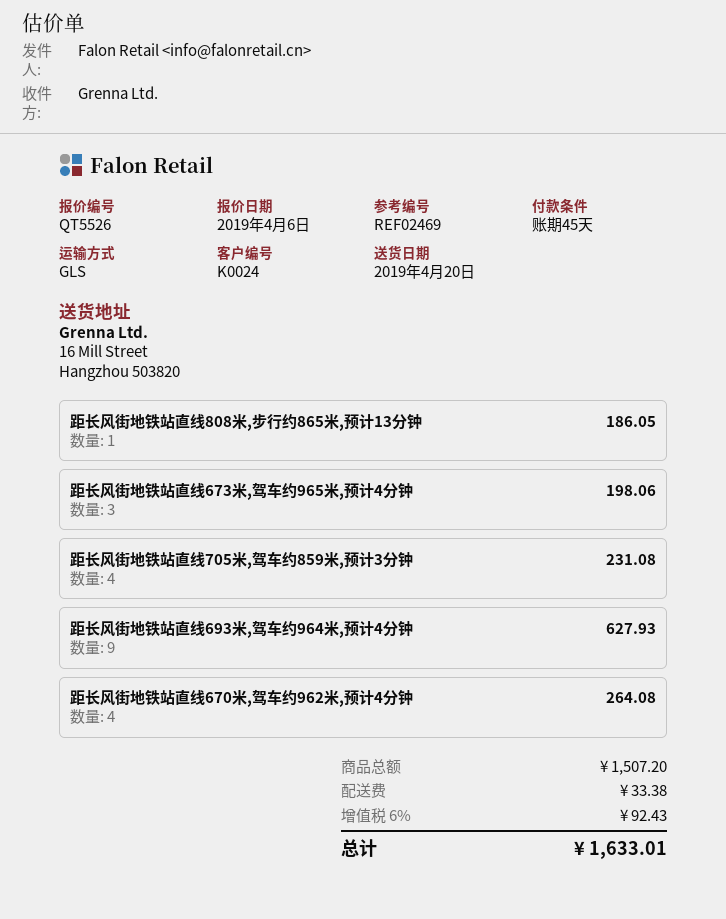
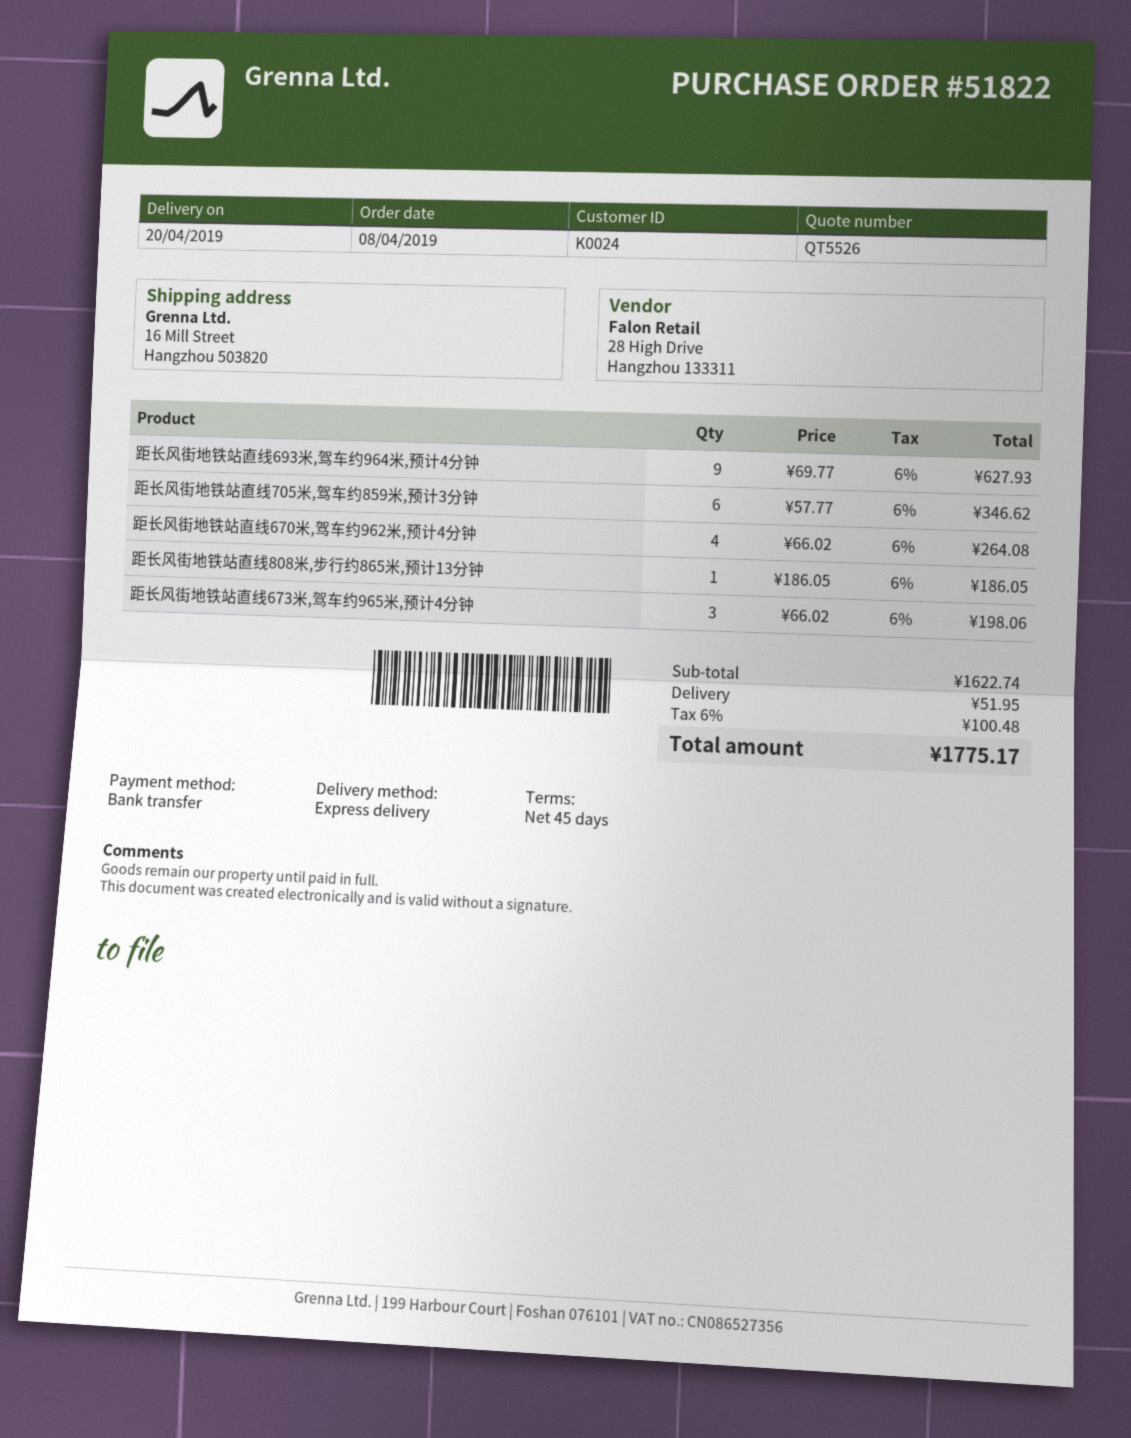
shipping method: GLS -> express
距长风街地铁站直线705米,驾车约859米,预计3分钟: 4 for 231.08 -> 6 for 346.62
subtotal: 1507.20 -> 1622.74
shipping: 33.38 -> 51.95
tax: 6% = 92.43 -> 6% = 100.48
total: 1633.01 -> 1775.17

